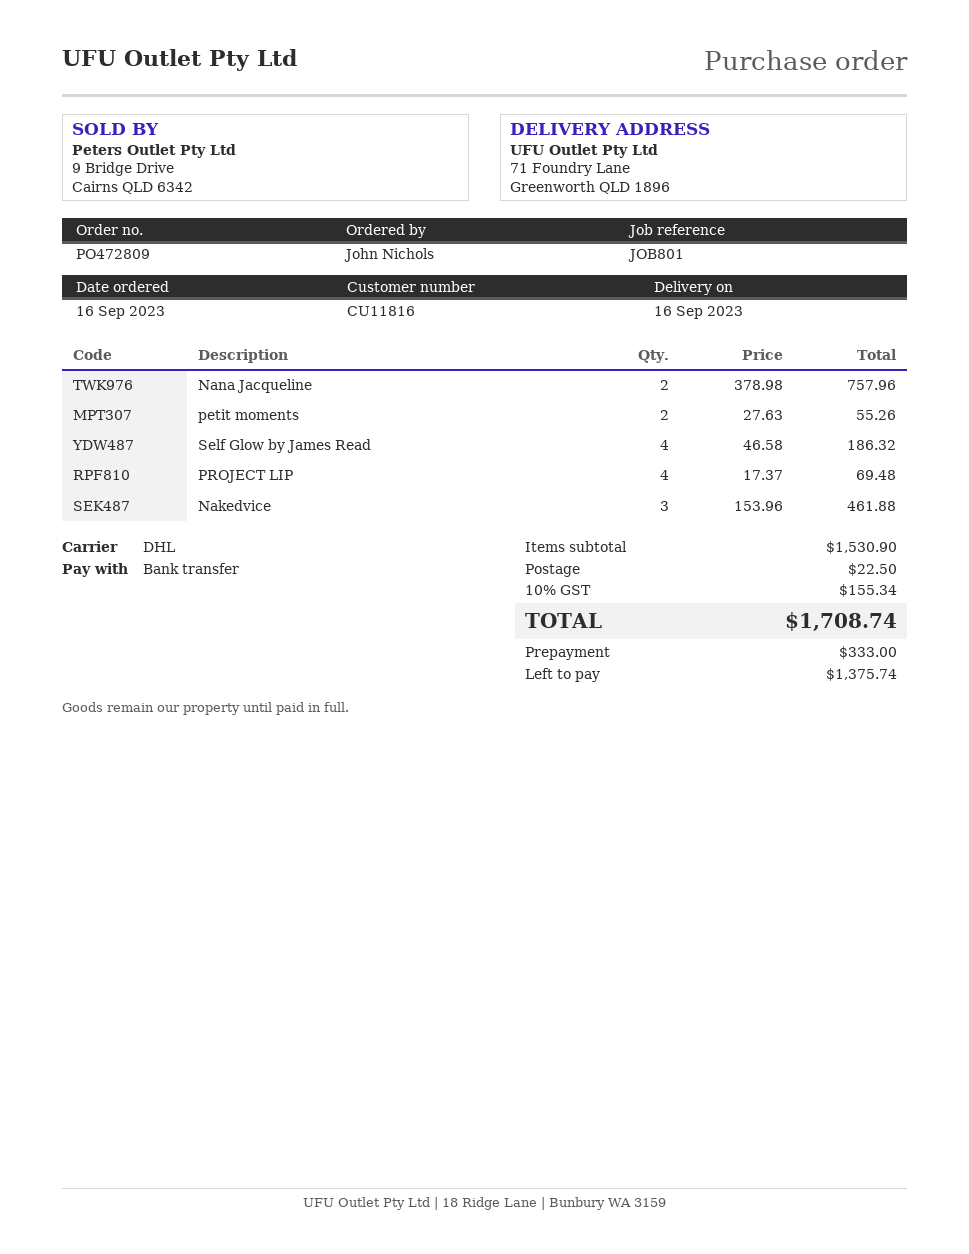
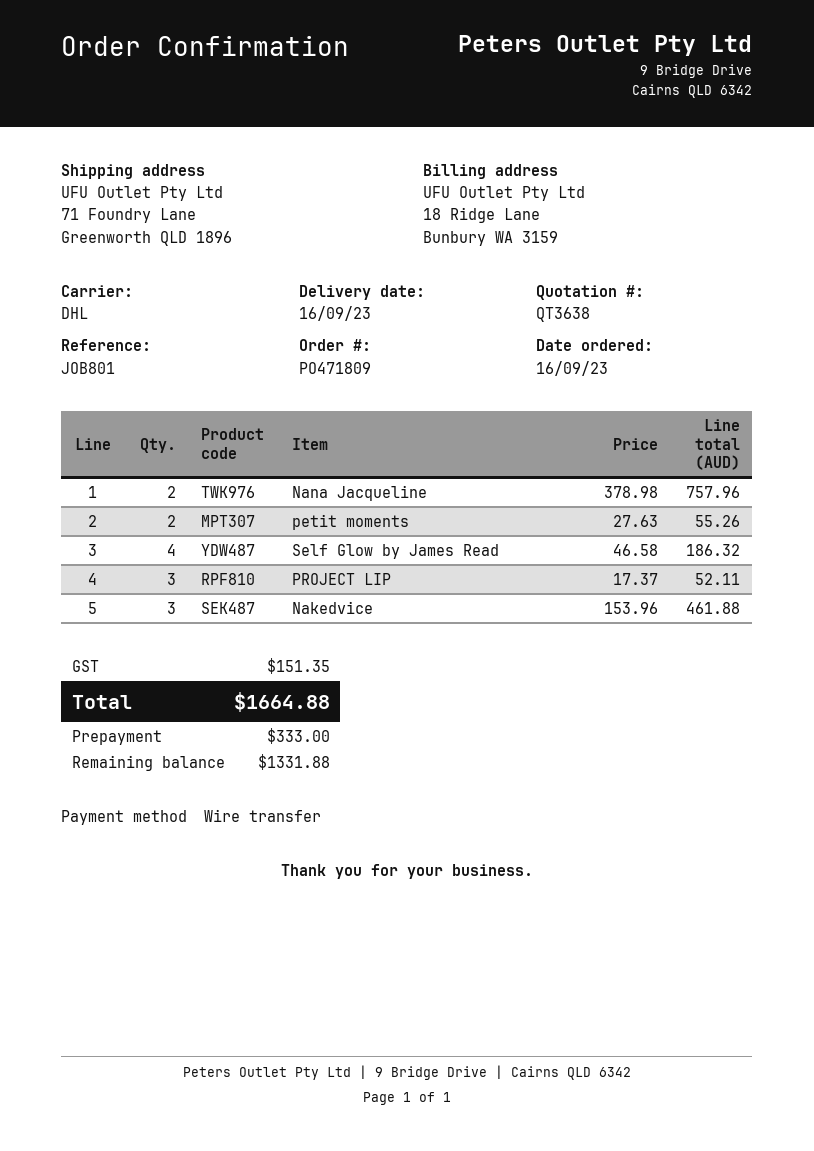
order number: PO472809 -> PO471809
PROJECT LIP: 4 x 17.37 = 69.48 -> 3 x 17.37 = 52.11
shipping: 22.50 -> none
tax: 155.34 -> 151.35
total: 1708.74 -> 1664.88
balance: 1375.74 -> 1331.88

